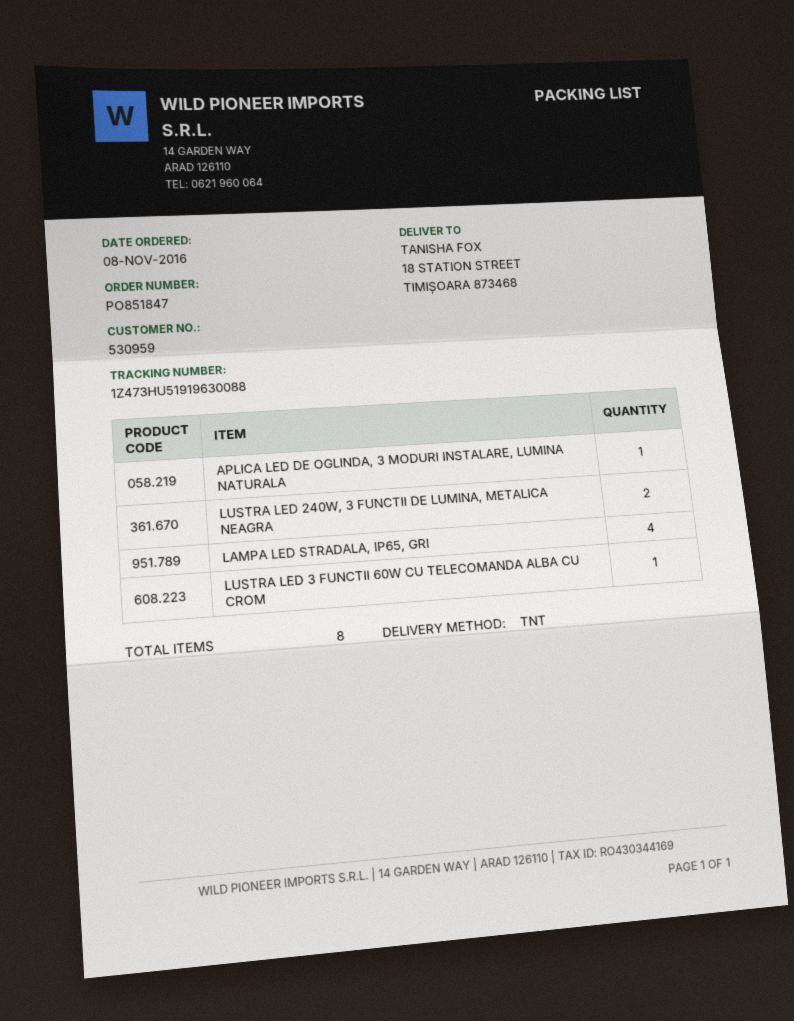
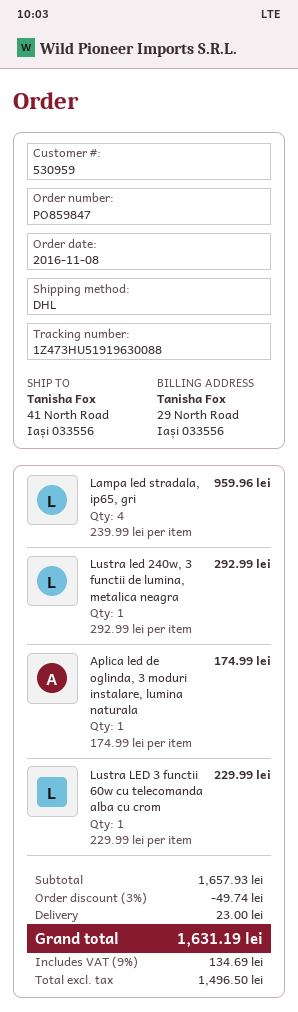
order number: PO851847 -> PO859847
shipping method: TNT -> DHL
ship to: 18 STATION STREET, TIMIȘOARA 873468 -> 41 North Road, Iași 033556
LUSTRA LED 240W, 3 FUNCTII DE LUMINA, METALICA NEAGRA: 2 -> 1

